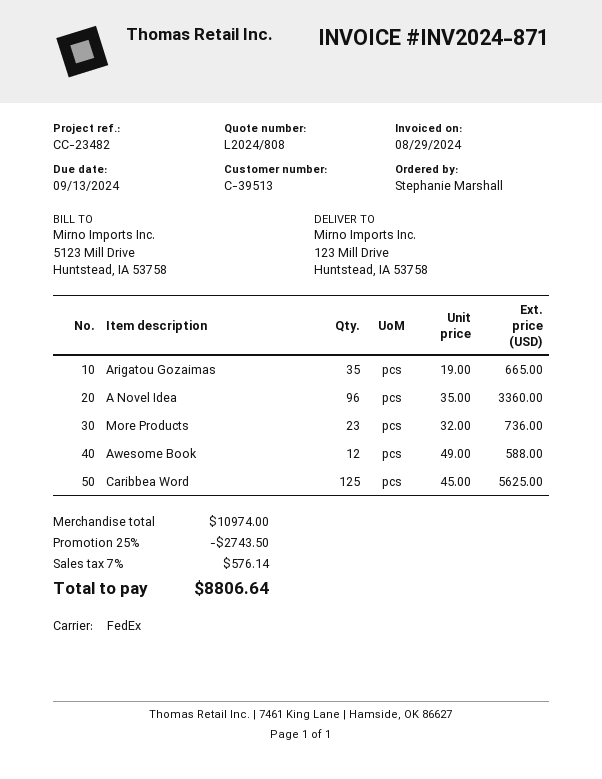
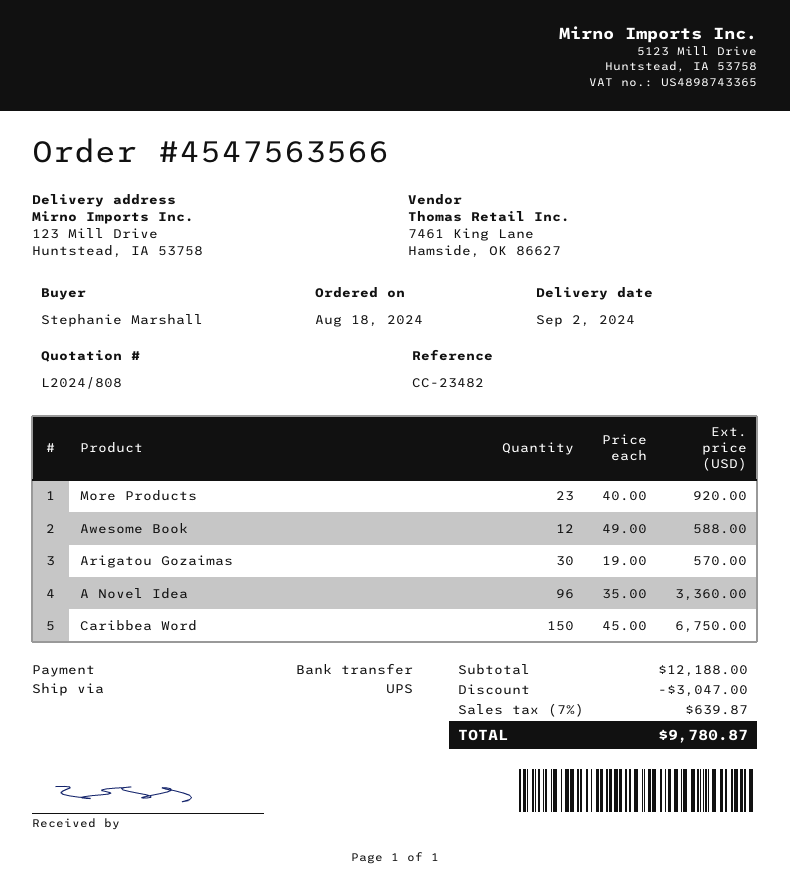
shipping method: FedEx -> UPS
Arigatou Gozaimas: 35 x 19.00 = 665.00 -> 30 x 19.00 = 570.00
More Products: 23 x 32.00 = 736.00 -> 23 x 40.00 = 920.00
Caribbea Word: 125 x 45.00 = 5625.00 -> 150 x 45.00 = 6750.00
subtotal: 10974.00 -> 12188.00
discount: 2743.50 -> 3047.00
tax: 7% = 576.14 -> 7% = 639.87
total: 8806.64 -> 9780.87

